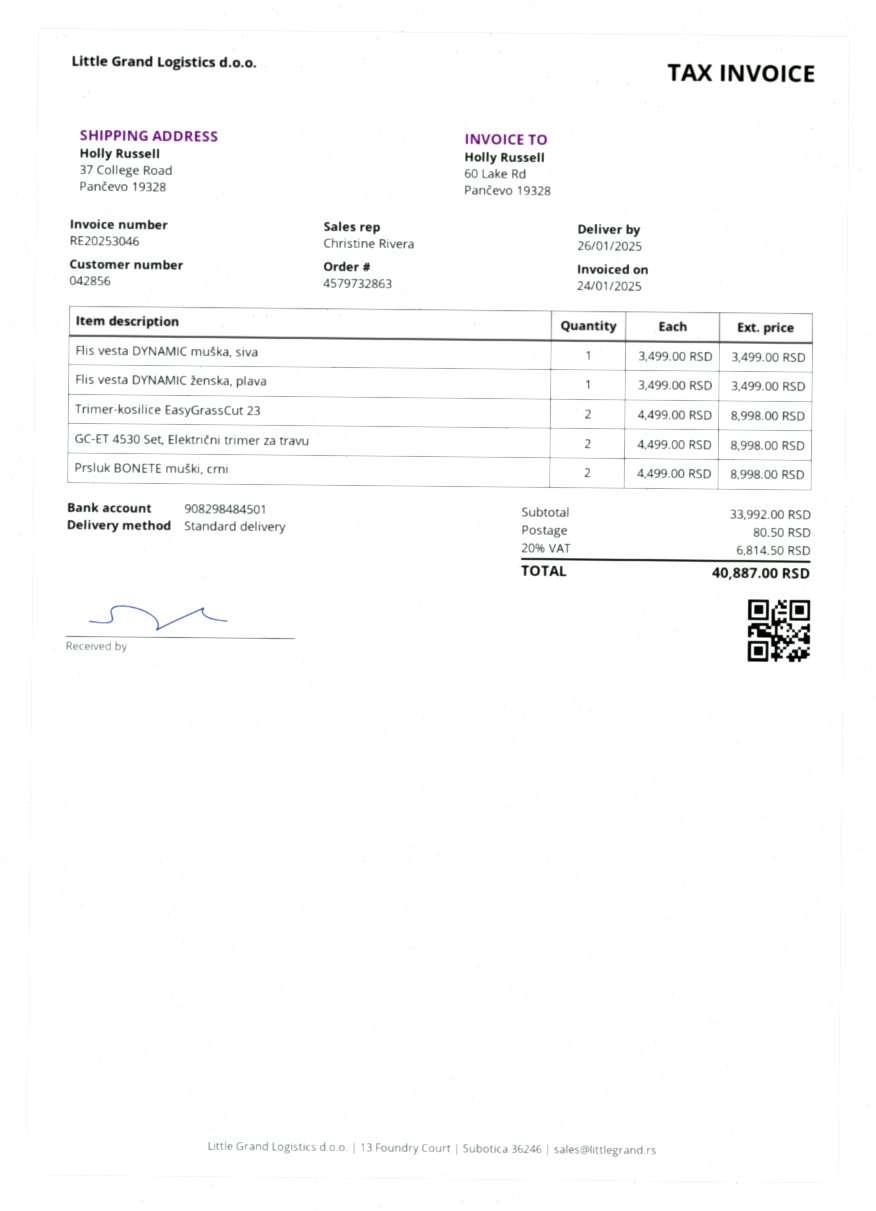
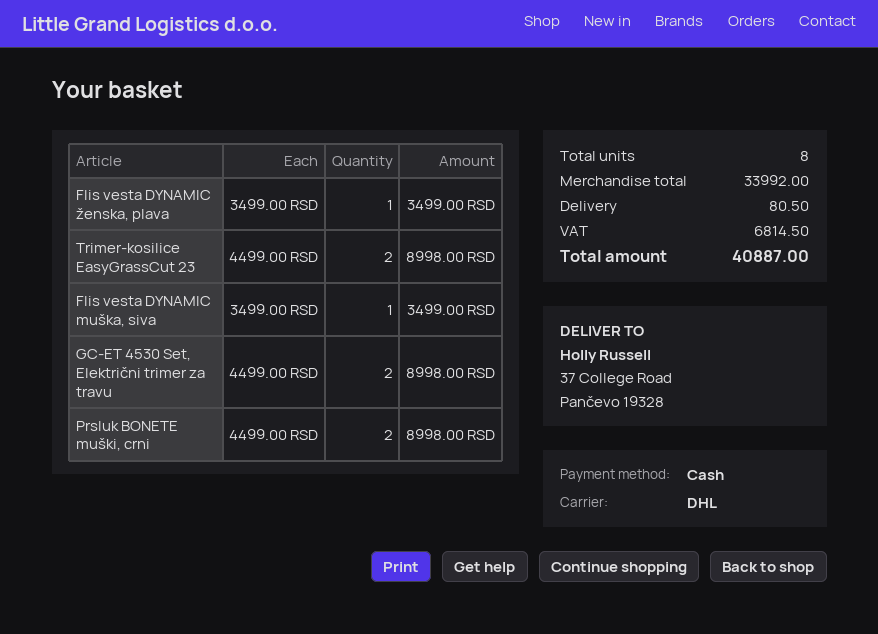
shipping method: standard -> DHL

